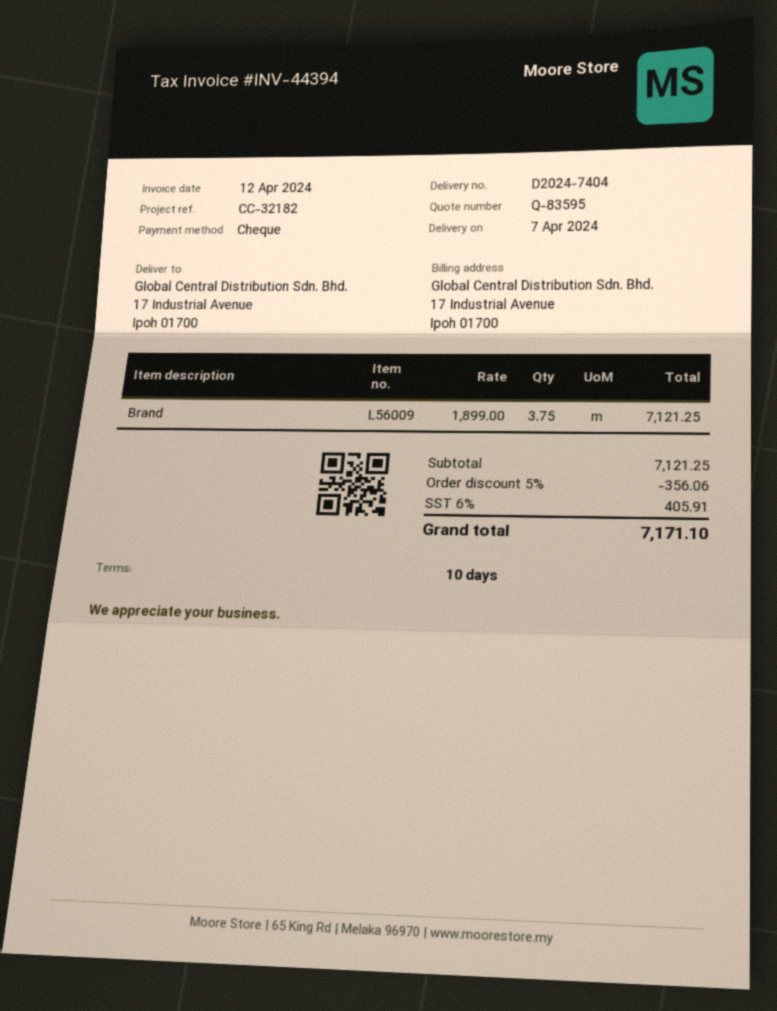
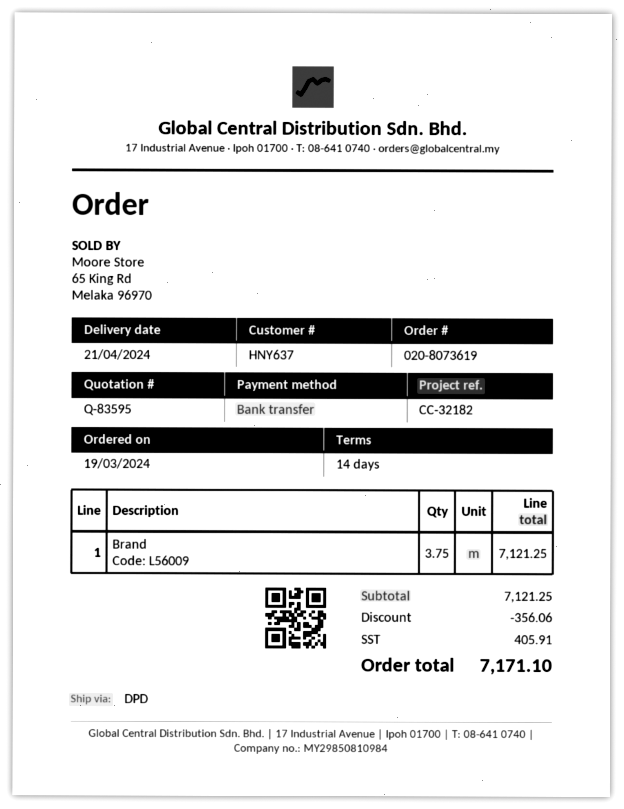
delivery date: 2024-04-07 -> 2024-04-21
payment terms: 10 days -> 14 days
payment method: cheque -> bank transfer

